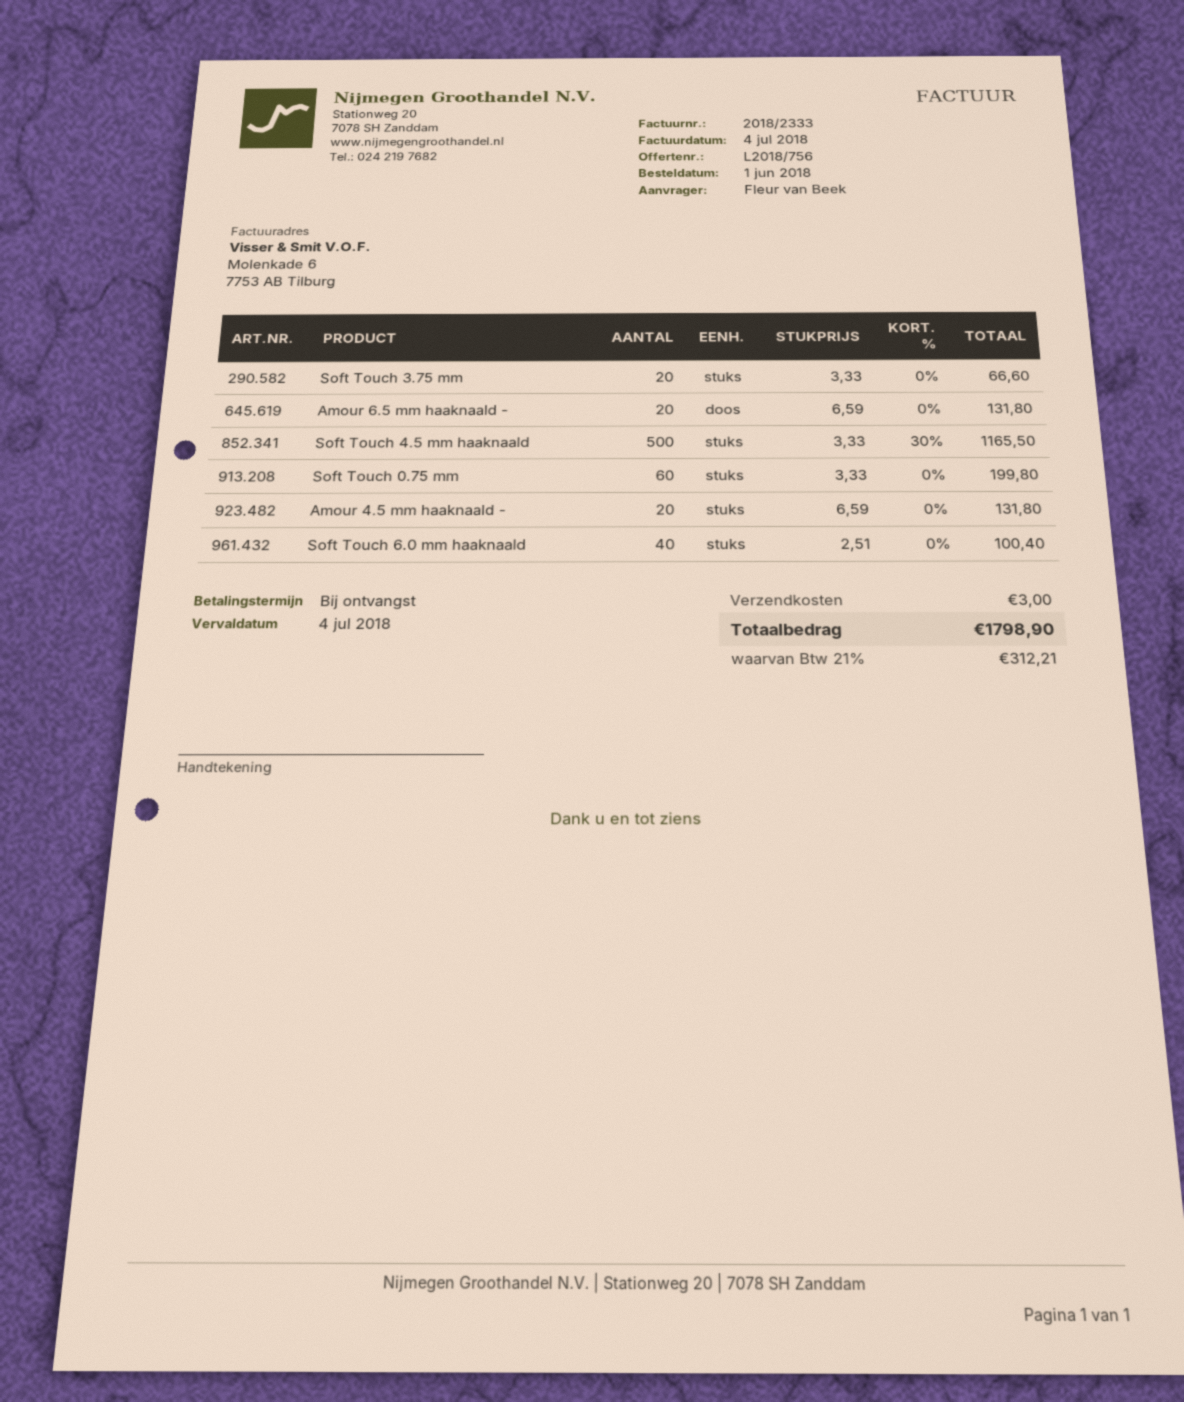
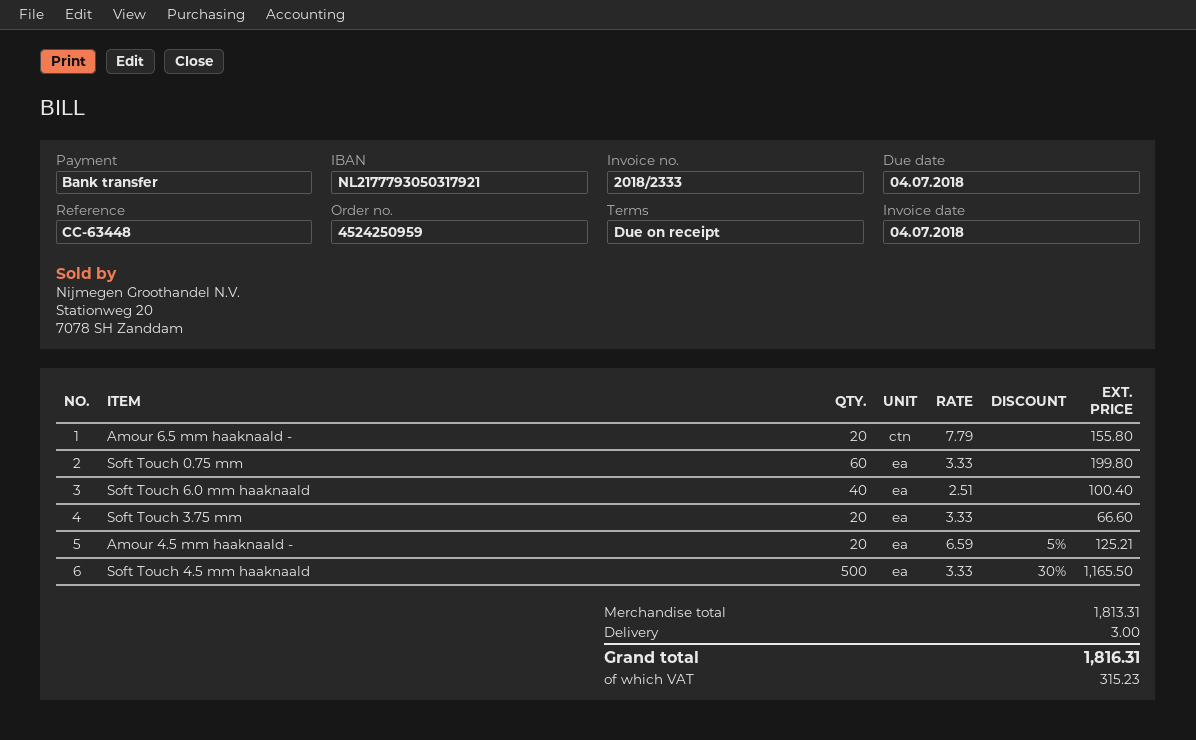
Amour 6.5 mm haaknaald -: 20 x 6.59 = 131.80 -> 20 x 7.79 = 155.80
Amour 4.5 mm haaknaald -: 20 x 6.59 = 131.80 -> 20 x 6.59 - 5% = 125.21
tax: 312.21 -> 315.23
total: 1798.90 -> 1816.31

